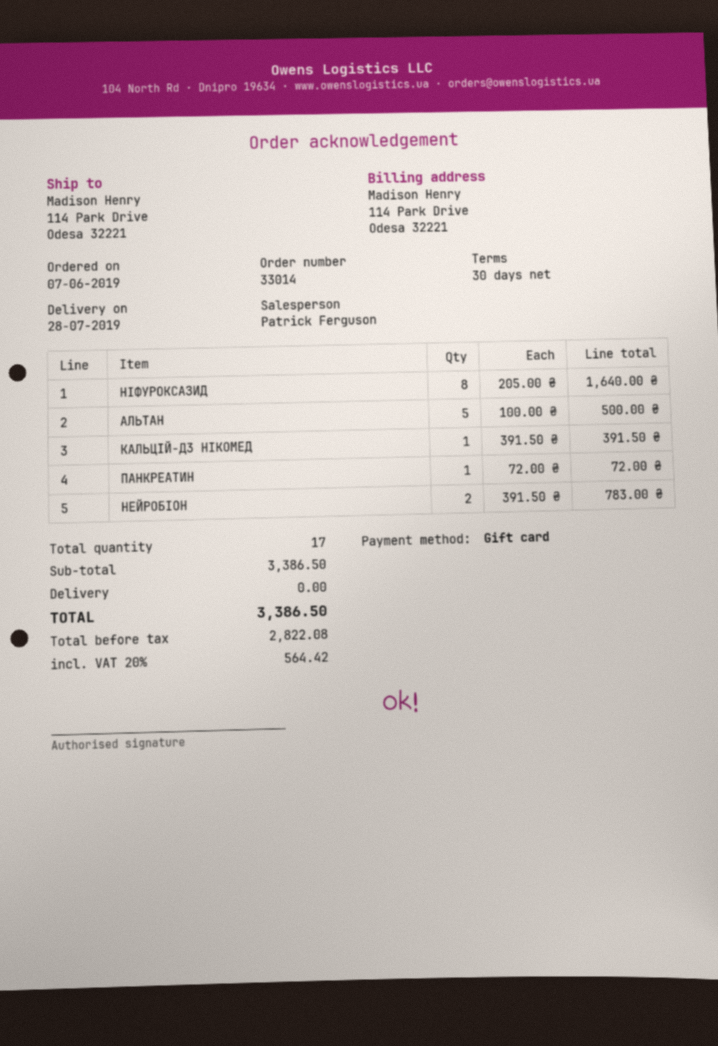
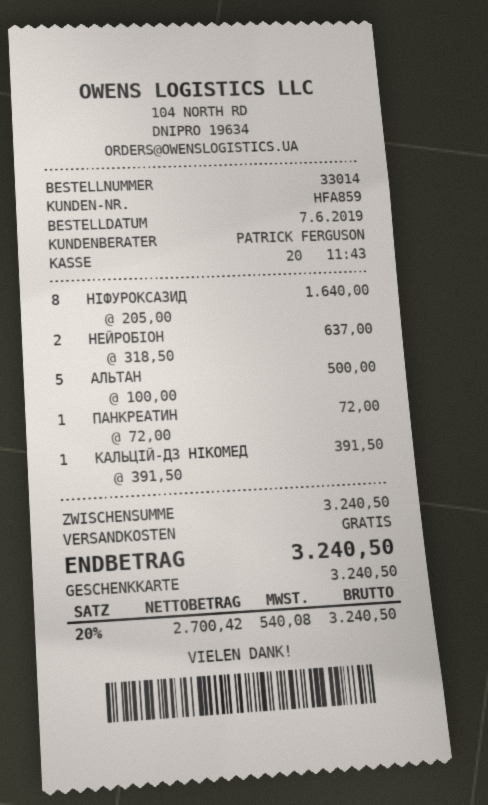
НЕЙРОБІОН: 2 x 391.50 = 783.00 -> 2 x 318.50 = 637.00
subtotal: 3386.50 -> 3240.50
net: 2822.08 -> 2700.42
tax: 20% = 564.42 -> 20% = 540.08
total: 3386.50 -> 3240.50

